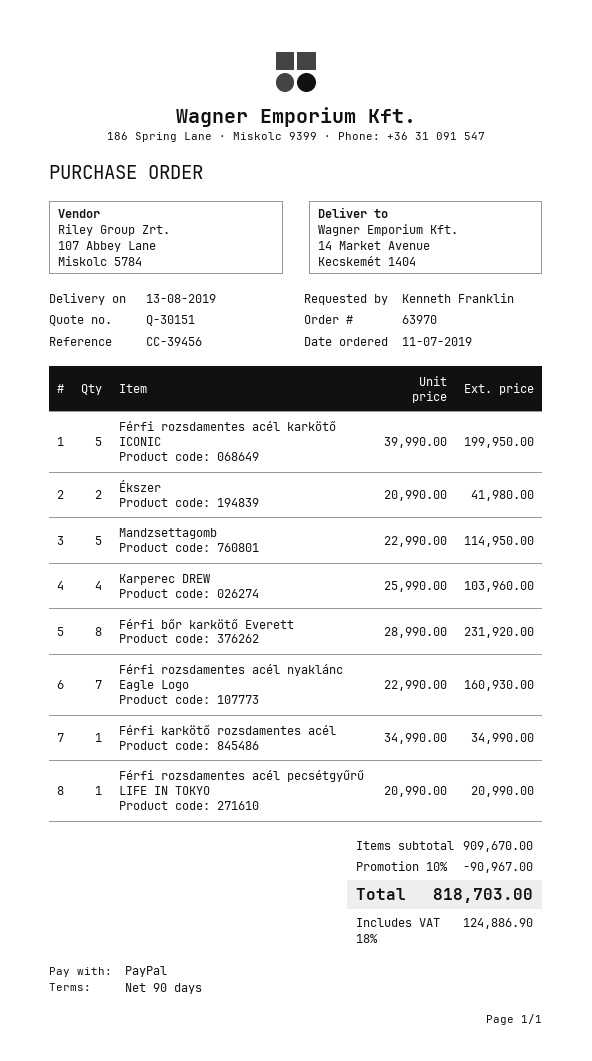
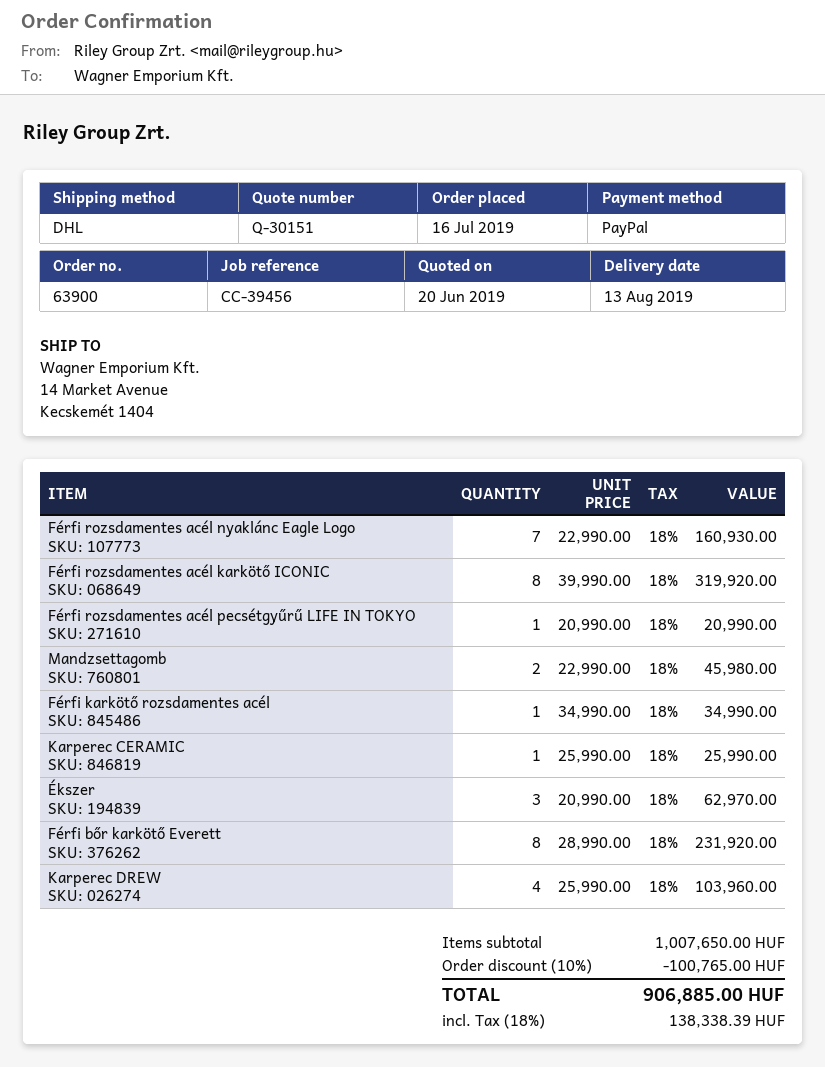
order number: 63970 -> 63900
order date: 2019-07-11 -> 2019-07-16
Férfi rozsdamentes acél karkötő ICONIC: 5 x 39990.00 = 199950.00 -> 8 x 39990.00 = 319920.00
Ékszer: 2 x 20990.00 = 41980.00 -> 3 x 20990.00 = 62970.00
Mandzsettagomb: 5 x 22990.00 = 114950.00 -> 2 x 22990.00 = 45980.00
Karperec CERAMIC: none -> 1 x 25990.00 = 25990.00
subtotal: 909670.00 -> 1007650.00
discount: 10% = 90967.00 -> 10% = 100765.00
tax: 18% = 124886.90 -> 18% = 138338.39
total: 818703.00 -> 906885.00

